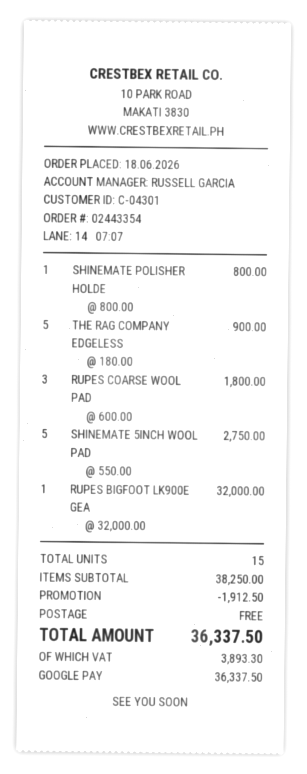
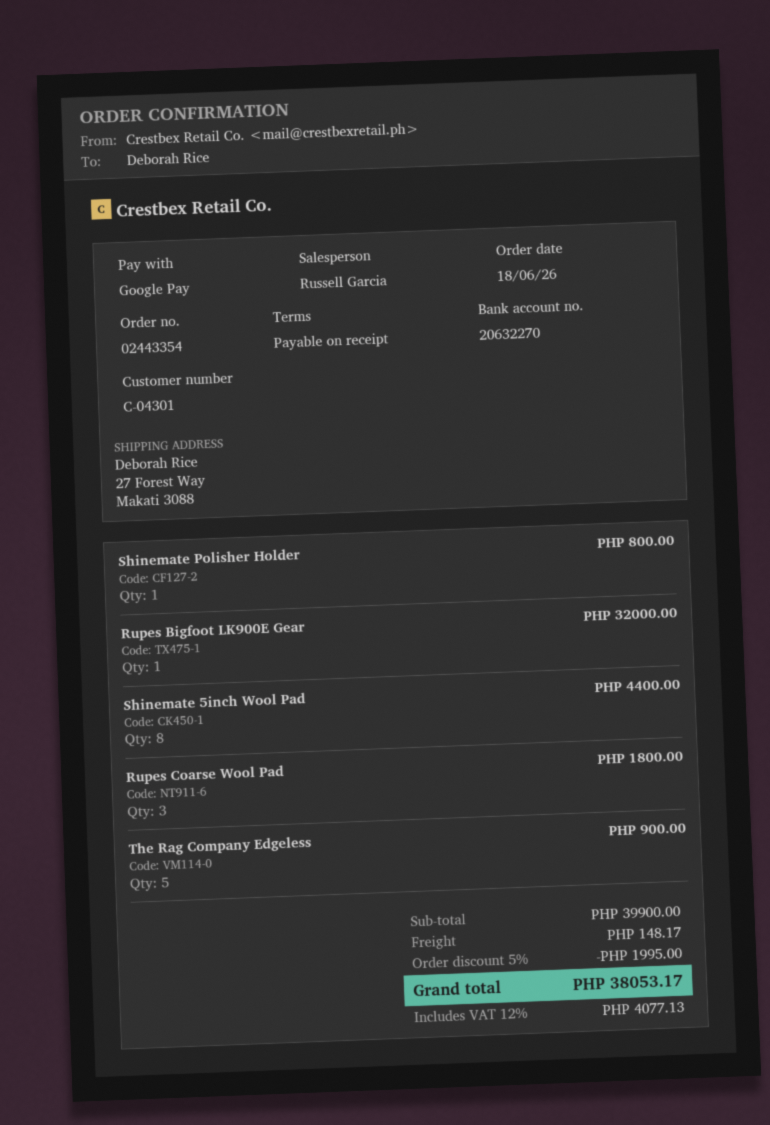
SHINEMATE 5INCH WOOL PAD: 5 for 2750.00 -> 8 for 4400.00
subtotal: 38250.00 -> 39900.00
discount: 1912.50 -> 1995.00
shipping: 0.00 -> 148.17
tax: 3893.30 -> 4077.13
total: 36337.50 -> 38053.17

